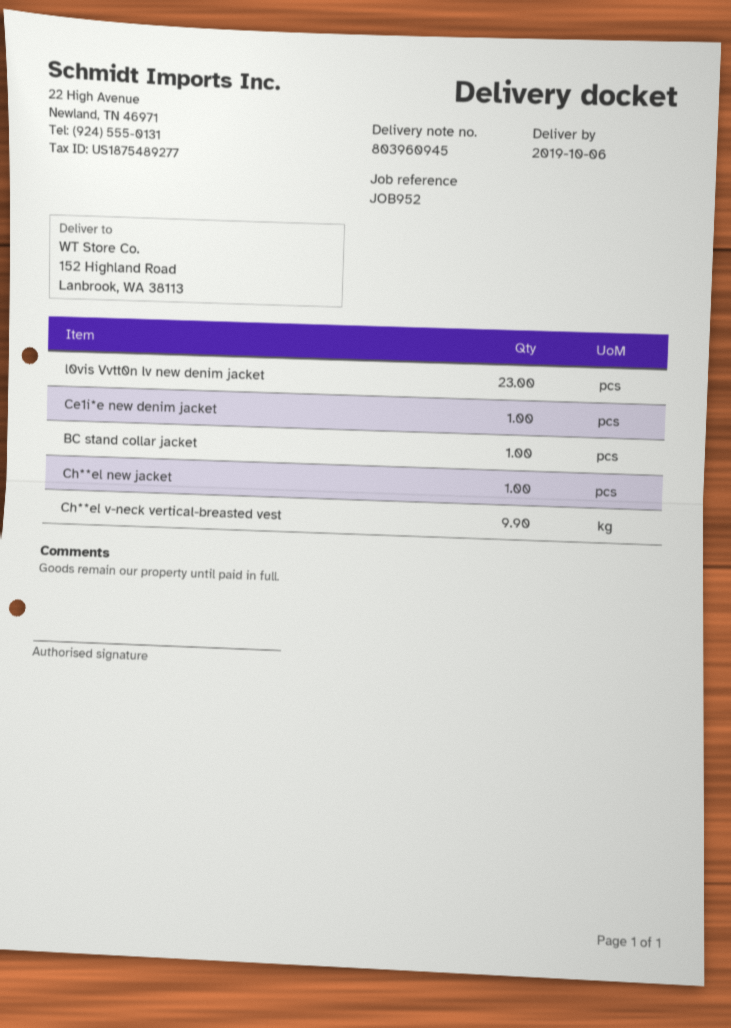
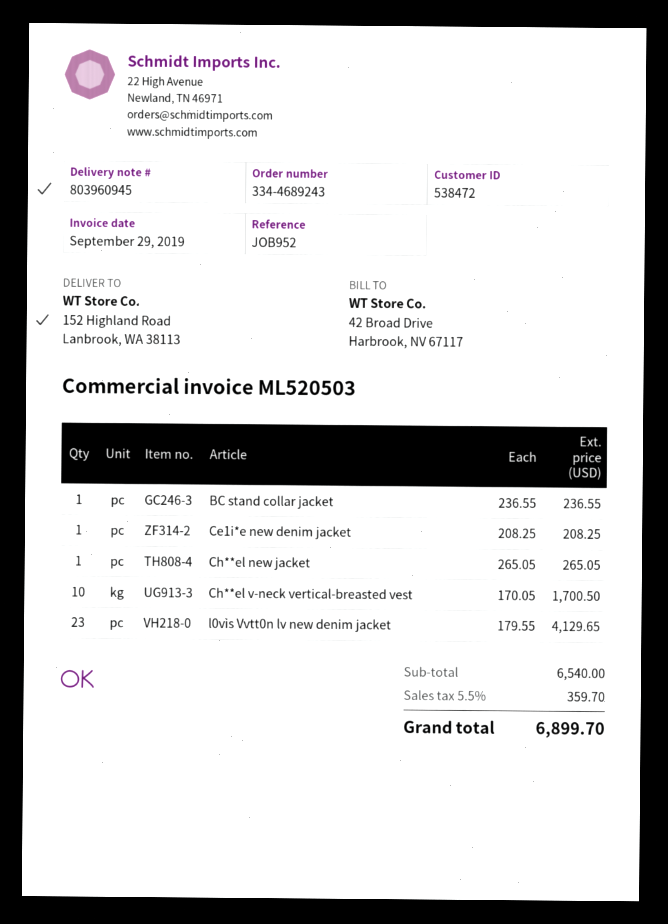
Ch**el v-neck vertical-breasted vest: 9.9 -> 10

